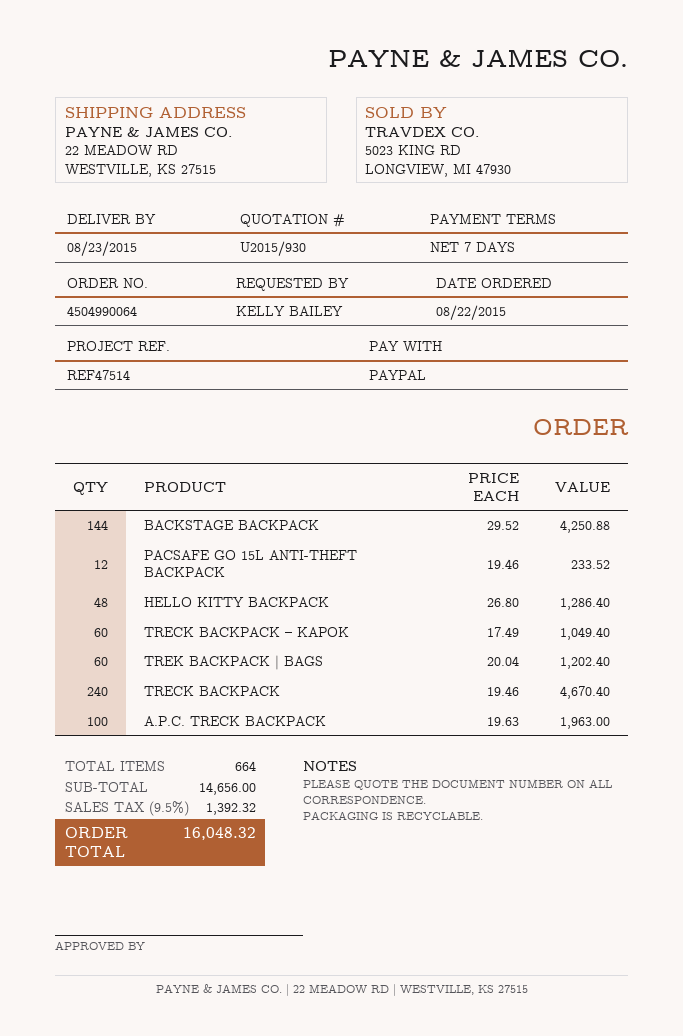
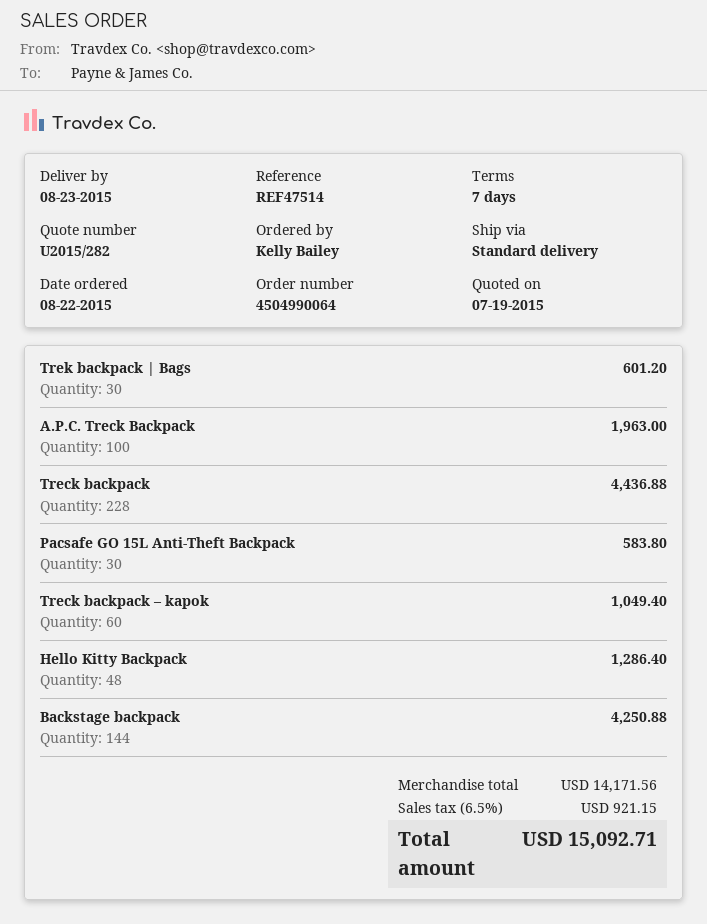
quote number: U2015/930 -> U2015/282
PACSAFE GO 15L ANTI-THEFT BACKPACK: 12 for 233.52 -> 30 for 583.80
TREK BACKPACK | BAGS: 60 for 1202.40 -> 30 for 601.20
TRECK BACKPACK: 240 for 4670.40 -> 228 for 4436.88
subtotal: 14656.00 -> 14171.56
tax: 9.5% = 1392.32 -> 6.5% = 921.15
total: 16048.32 -> 15092.71

